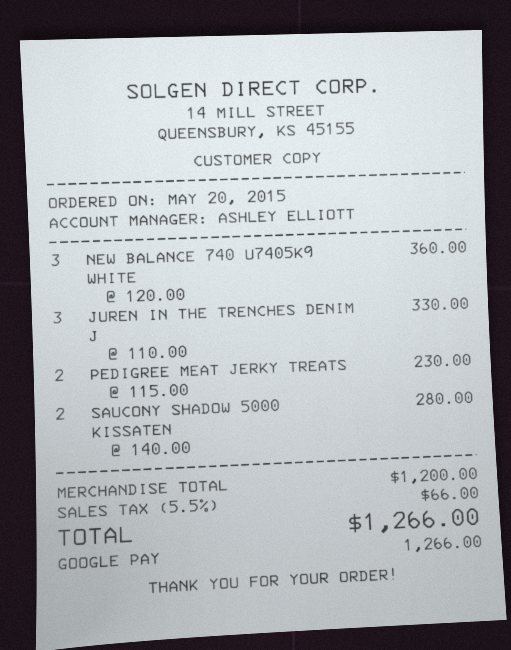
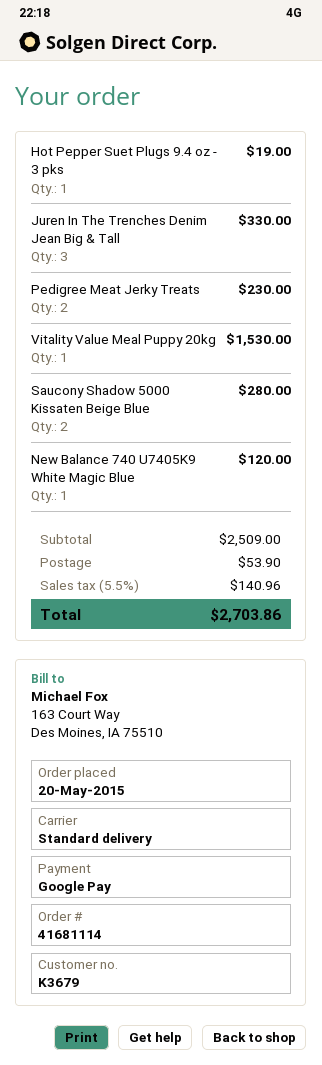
NEW BALANCE 740 U7405K9 WHITE: 3 for 360.00 -> 1 for 120.00
Hot Pepper Suet Plugs 9.4 oz - 3 pks: none -> 1 for 19.00
Vitality Value Meal Puppy 20kg: none -> 1 for 1530.00
subtotal: 1200.00 -> 2509.00
shipping: none -> 53.90
tax: 5.5% = 66.00 -> 5.5% = 140.96
total: 1266.00 -> 2703.86

